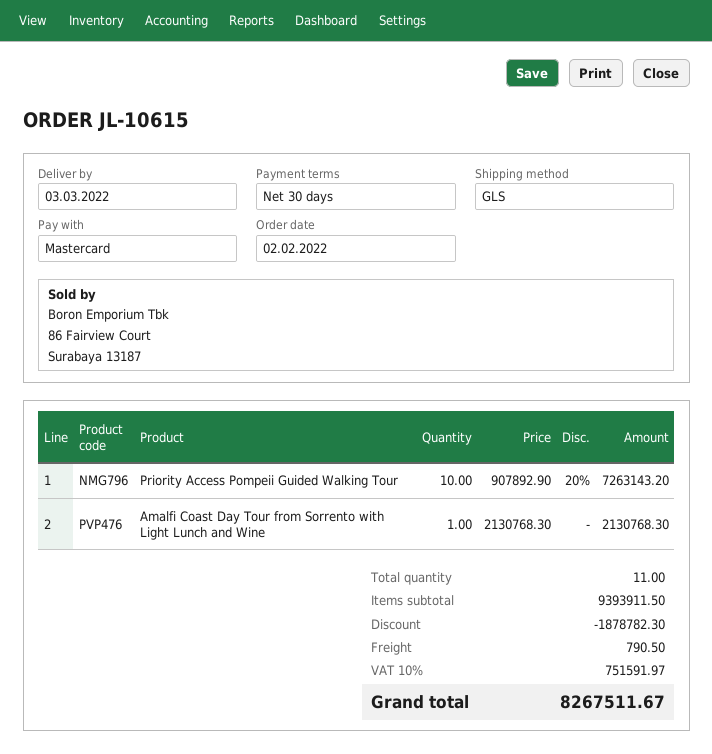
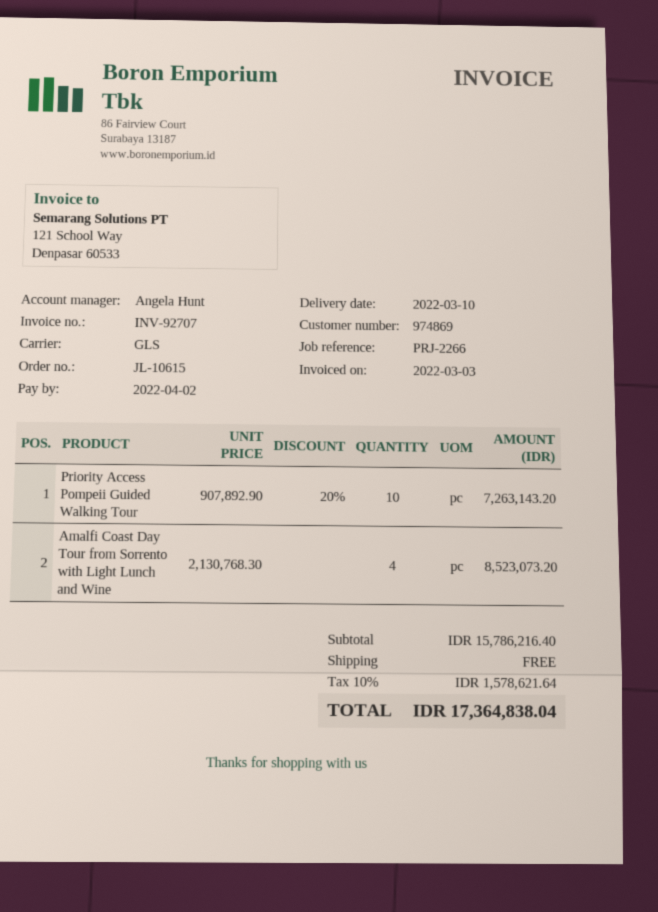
delivery date: 2022-03-03 -> 2022-03-10
Amalfi Coast Day Tour from Sorrento with Light Lunch and Wine: 1 x 2130768.30 = 2130768.30 -> 4 x 2130768.30 = 8523073.20
subtotal: 9393911.50 -> 15786216.40
discount: 1878782.30 -> none
shipping: 790.50 -> 0.00
tax: 10% = 751591.97 -> 10% = 1578621.64
total: 8267511.67 -> 17364838.04

